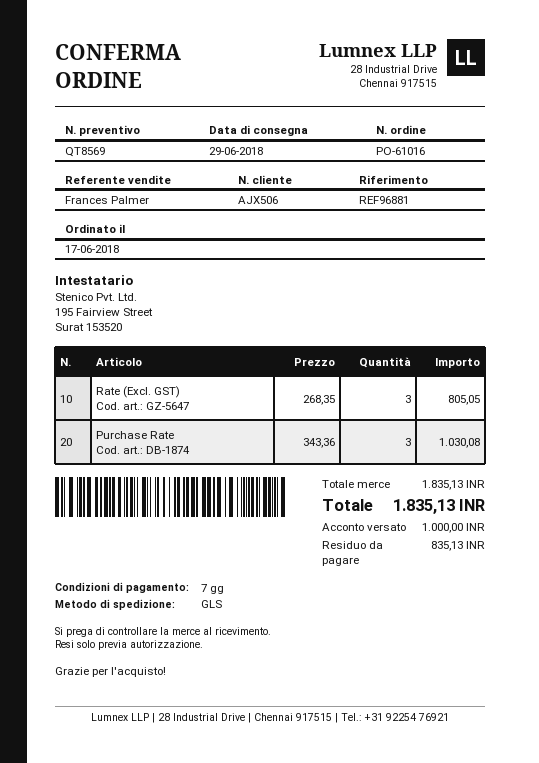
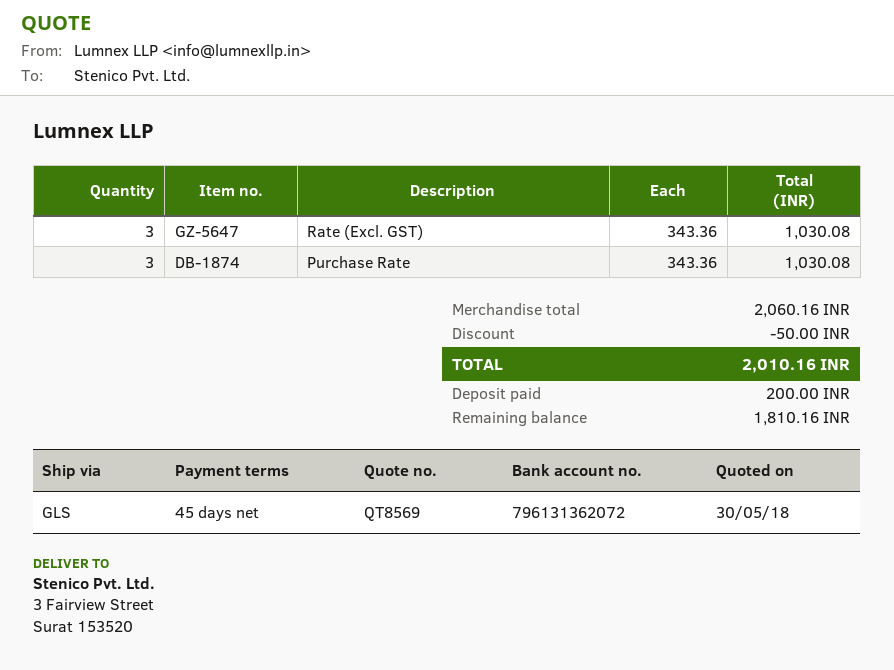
payment terms: 7 days -> 45 days
Rate (Excl. GST): 3 x 268.35 = 805.05 -> 3 x 343.36 = 1030.08
subtotal: 1835.13 -> 2060.16
discount: none -> 50.00
total: 1835.13 -> 2010.16
deposit: 1000.00 -> 200.00
balance: 835.13 -> 1810.16

